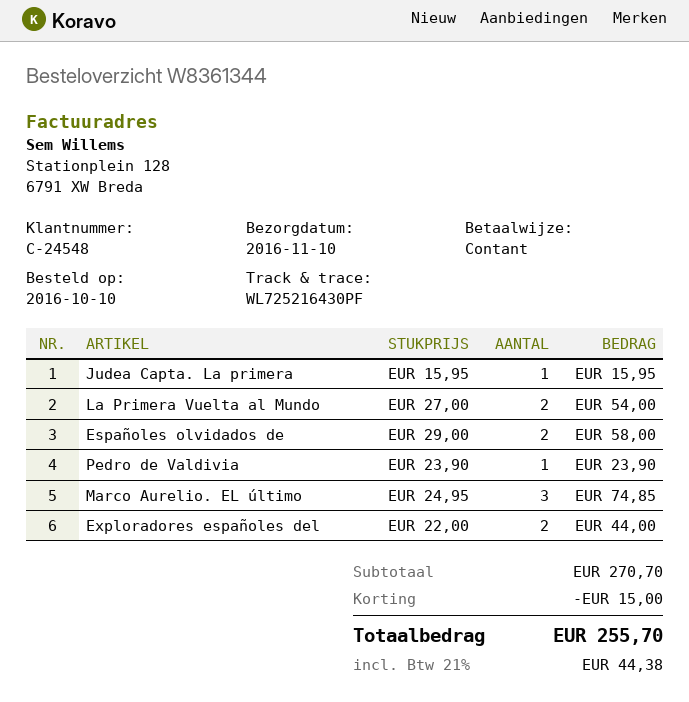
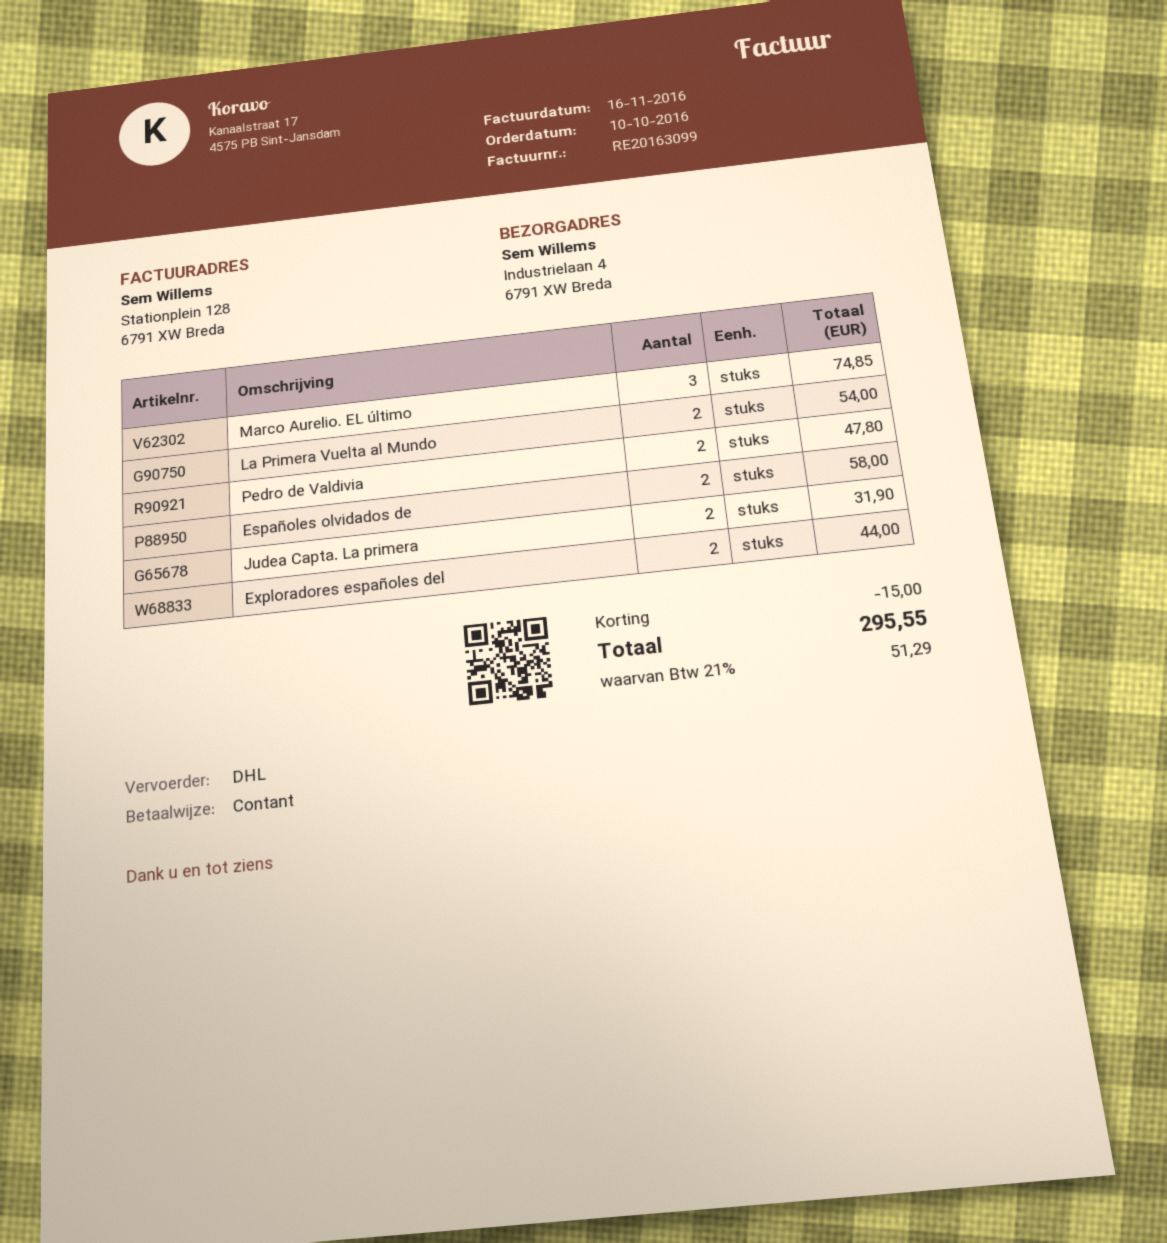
Judea Capta. La primera: 1 for 15.95 -> 2 for 31.90
Pedro de Valdivia: 1 for 23.90 -> 2 for 47.80
tax: 21% = 44.38 -> 21% = 51.29
total: 255.70 -> 295.55

